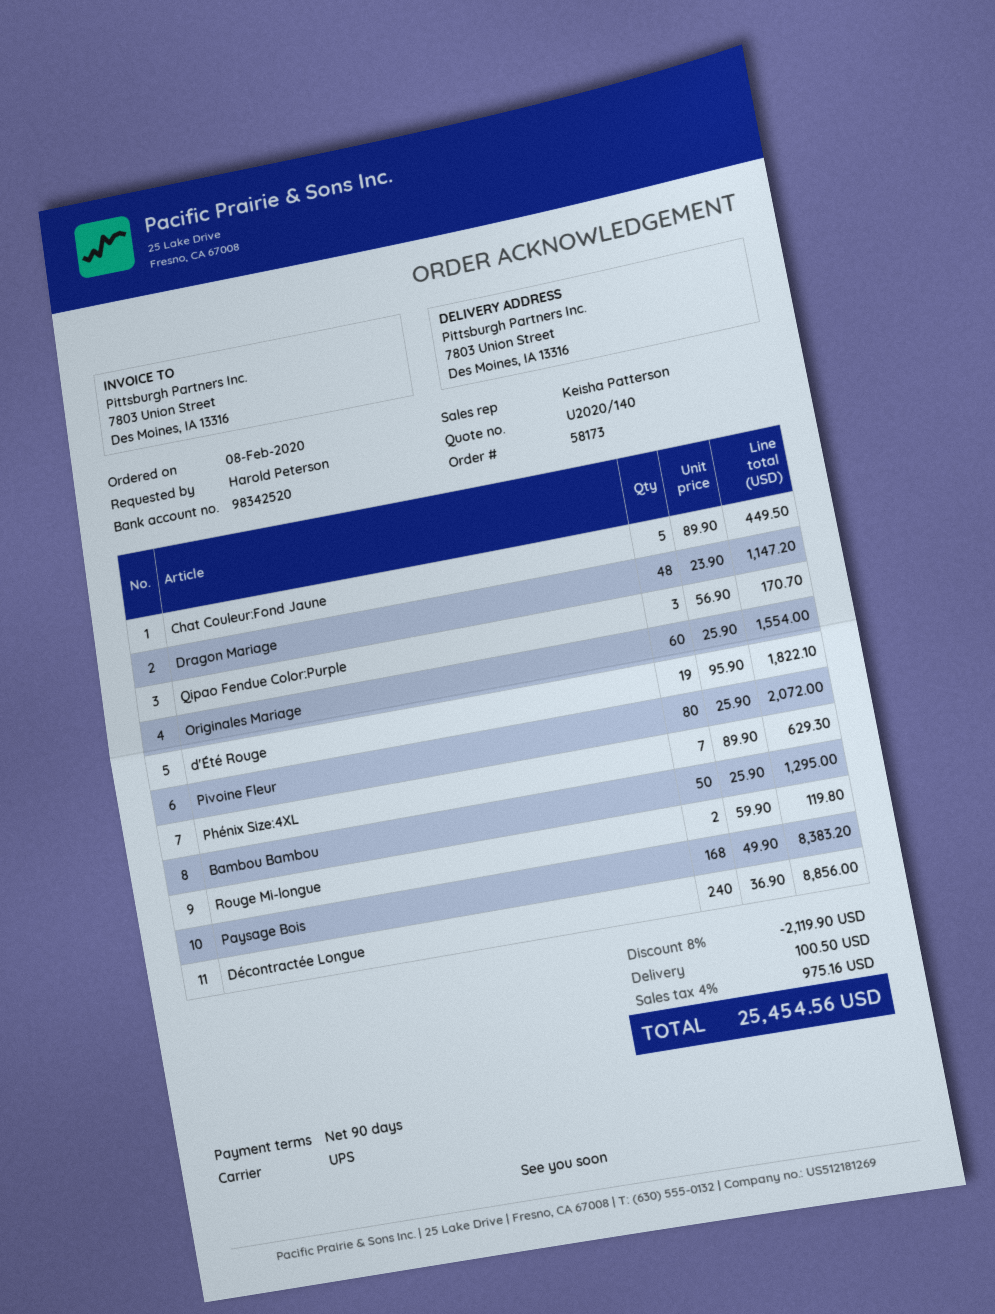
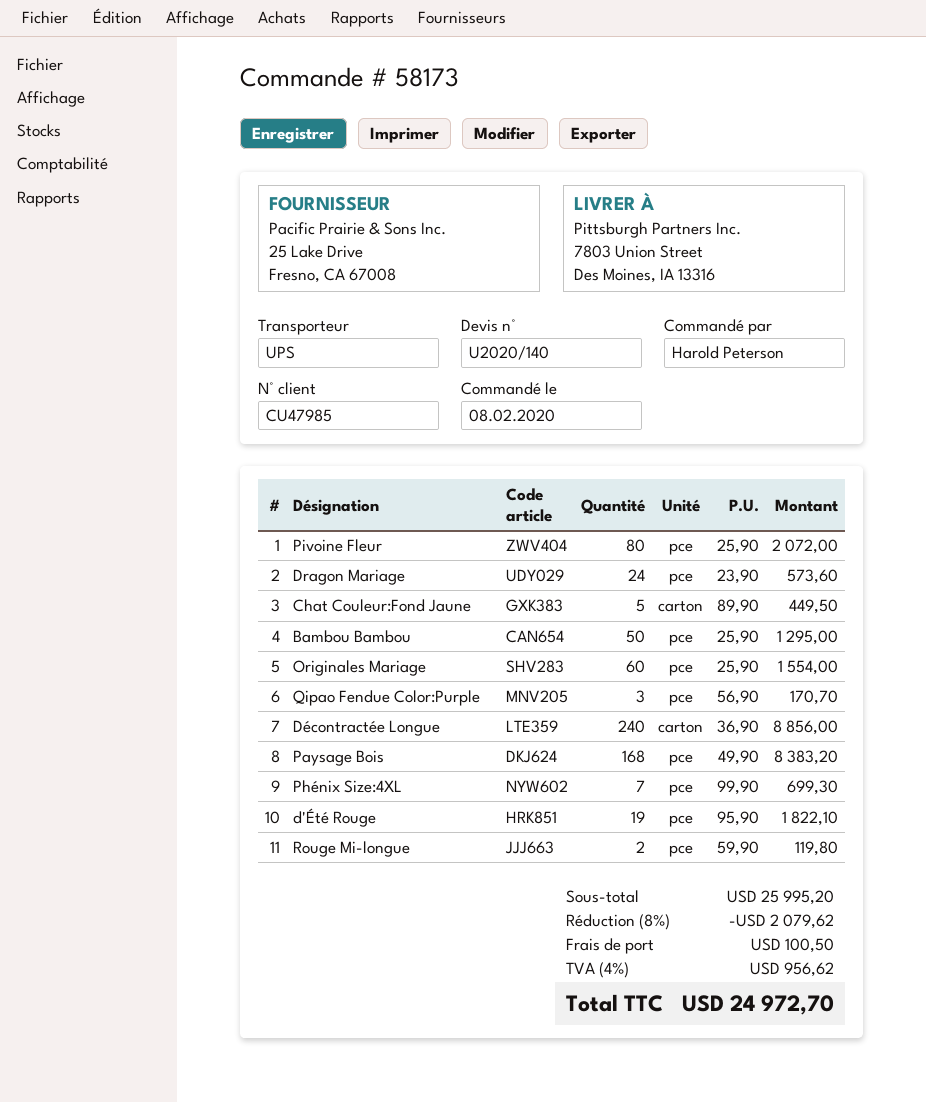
Dragon Mariage: 48 x 23.90 = 1147.20 -> 24 x 23.90 = 573.60
Phénix Size:4XL: 7 x 89.90 = 629.30 -> 7 x 99.90 = 699.30
discount: 8% = 2119.90 -> 8% = 2079.62
tax: 4% = 975.16 -> 4% = 956.62
total: 25454.56 -> 24972.70

